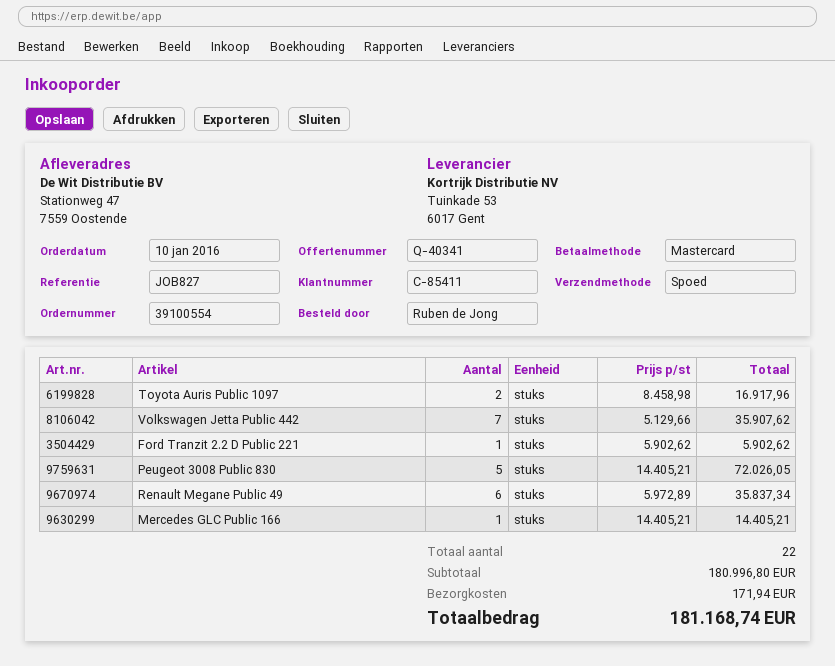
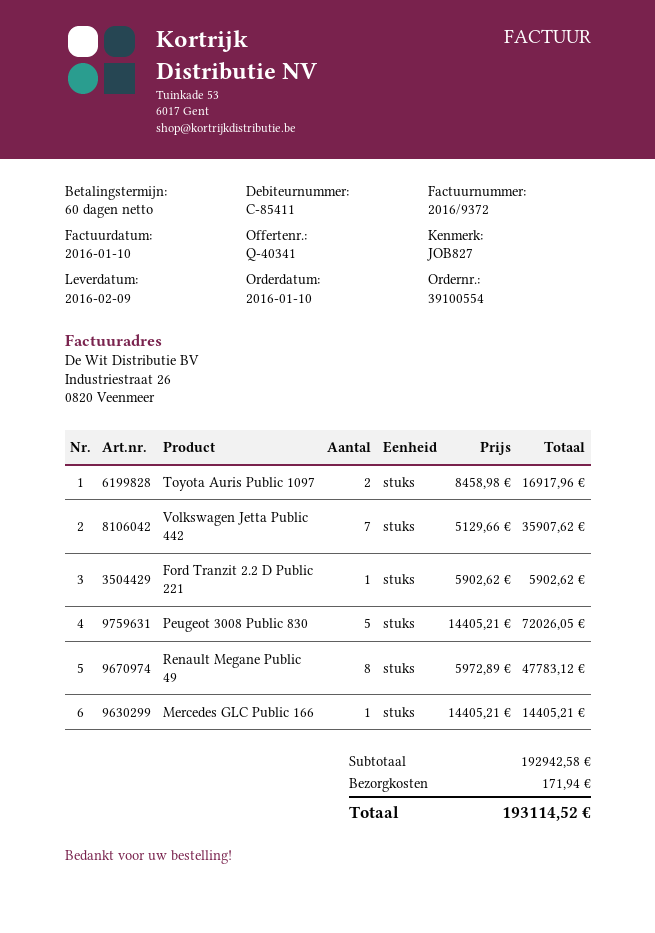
Renault Megane Public 49: 6 x 5972.89 = 35837.34 -> 8 x 5972.89 = 47783.12
subtotal: 180996.80 -> 192942.58
total: 181168.74 -> 193114.52

